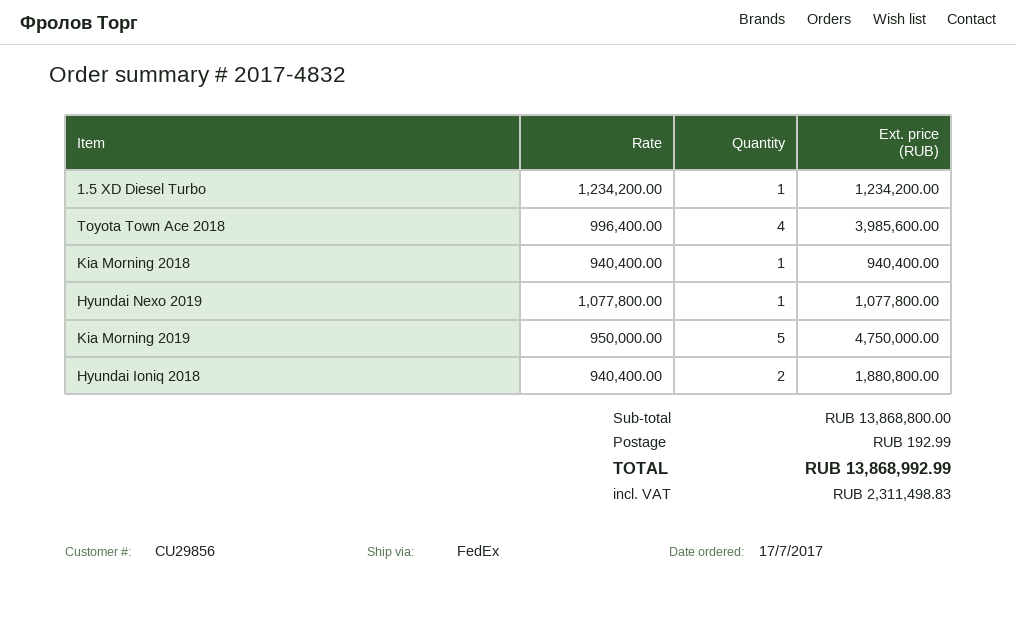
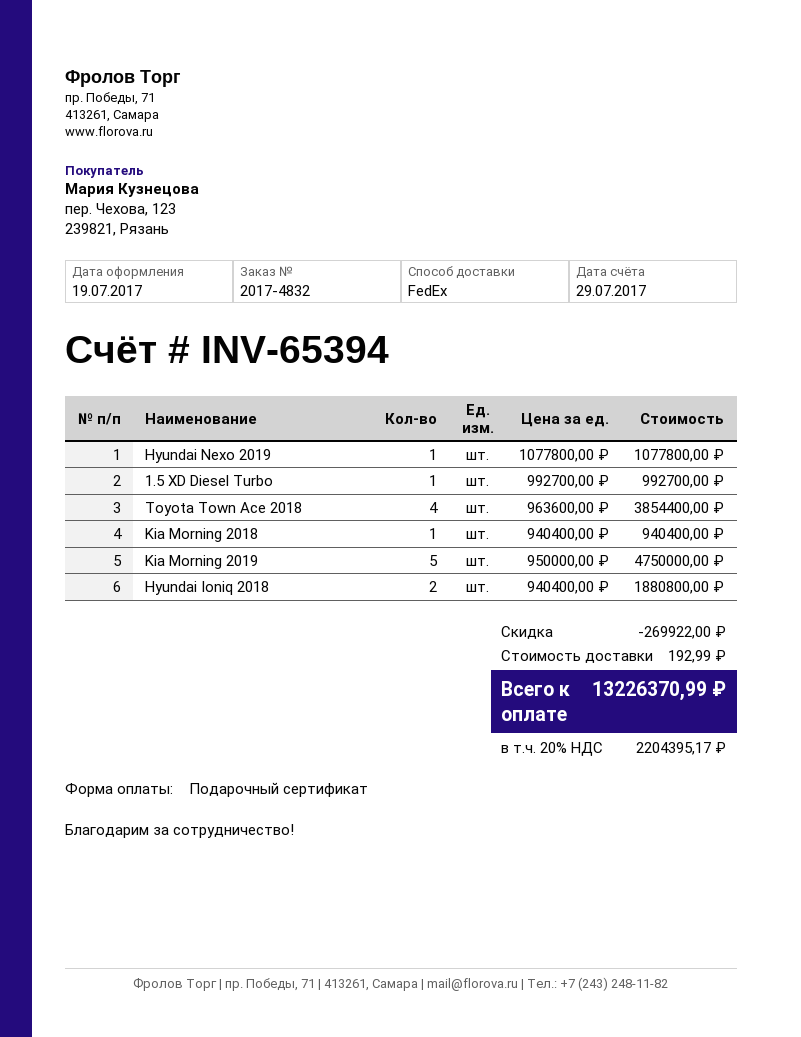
order date: 2017-07-17 -> 2017-07-19
1.5 XD Diesel Turbo: 1 x 1234200.00 = 1234200.00 -> 1 x 992700.00 = 992700.00
Toyota Town Ace 2018: 4 x 996400.00 = 3985600.00 -> 4 x 963600.00 = 3854400.00
discount: none -> 269922.00
tax: 2311498.83 -> 2204395.17
total: 13868992.99 -> 13226370.99

